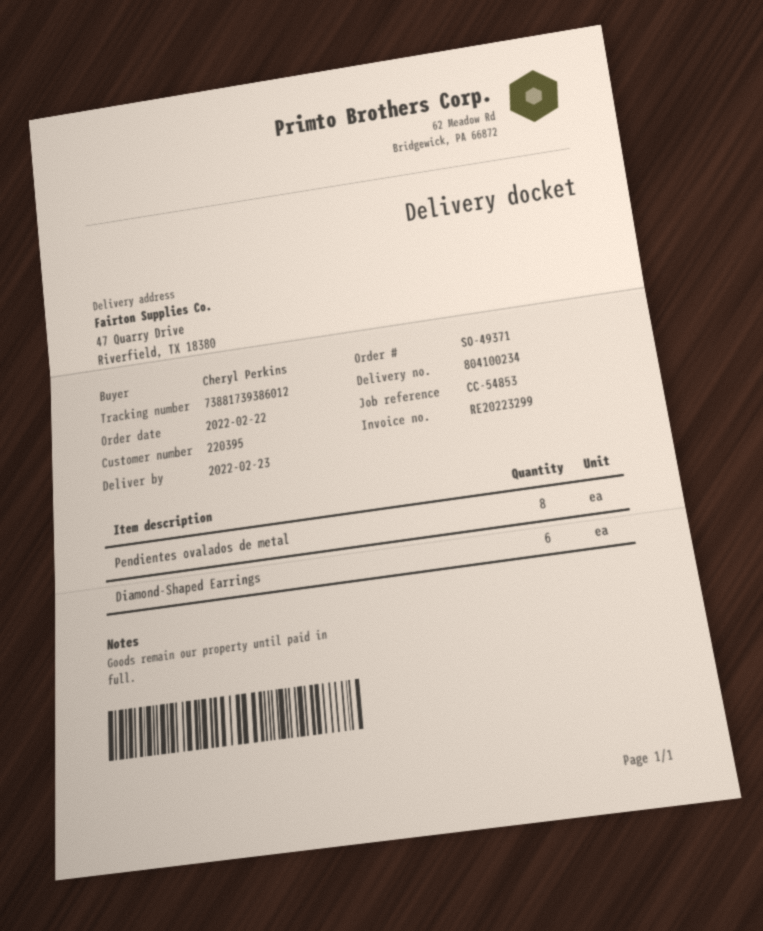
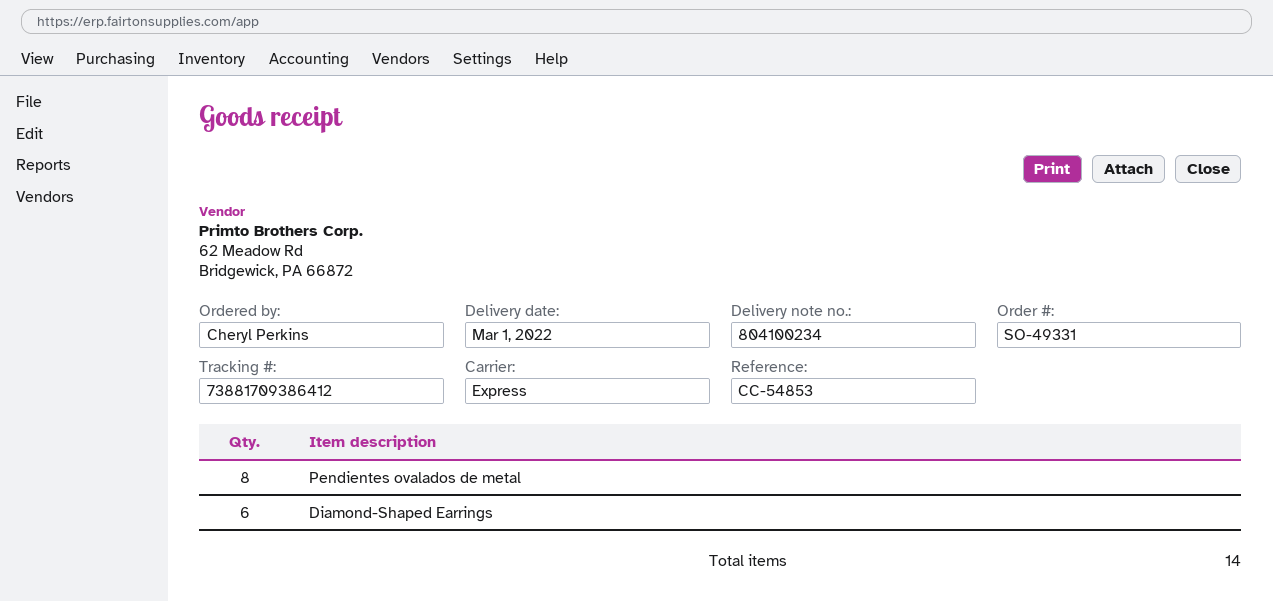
order number: SO-49371 -> SO-49331
delivery date: 2022-02-23 -> 2022-03-01
tracking number: 73881739386012 -> 73881709386412

